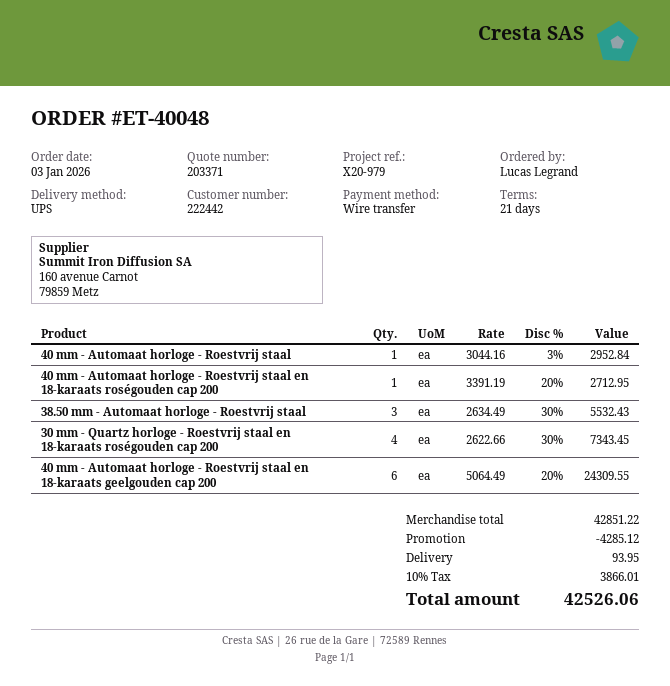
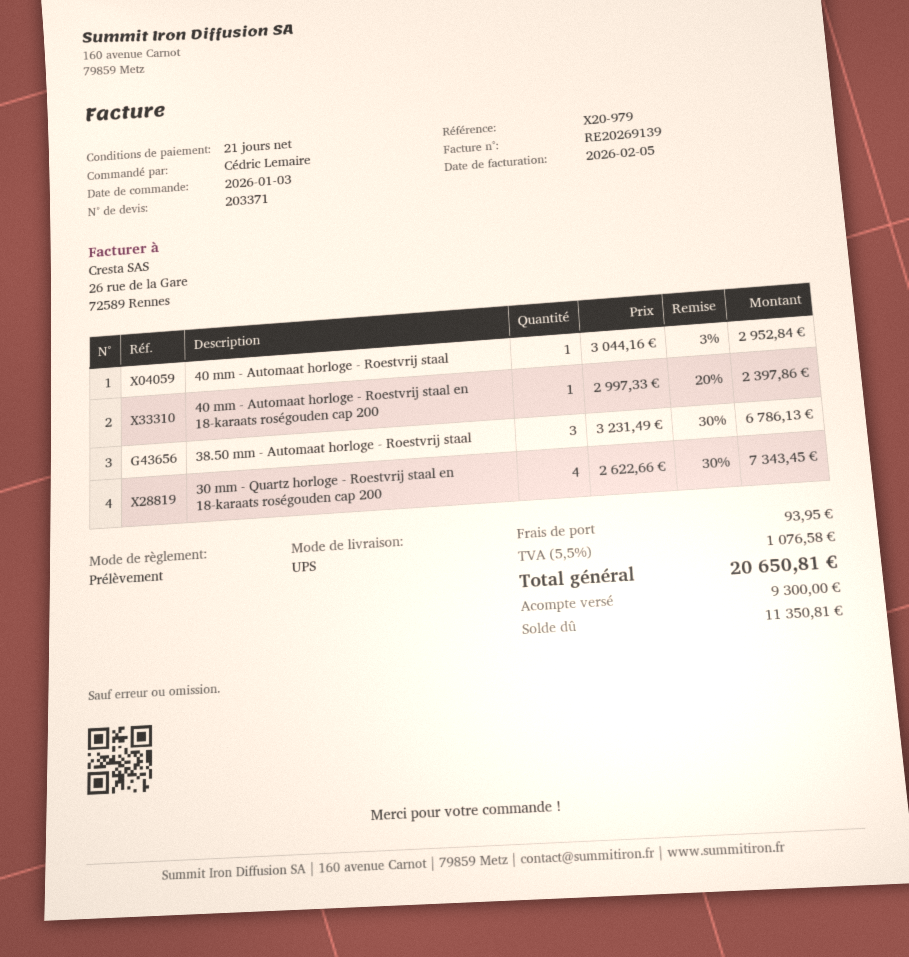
ordered by: Lucas Legrand -> Cédric Lemaire
payment method: bank transfer -> direct debit
40 mm - Automaat horloge - Roestvrij staal en 18-karaats roségouden cap 200: 1 x 3391.19 - 20% = 2712.95 -> 1 x 2997.33 - 20% = 2397.86
38.50 mm - Automaat horloge - Roestvrij staal: 3 x 2634.49 - 30% = 5532.43 -> 3 x 3231.49 - 30% = 6786.13
40 mm - Automaat horloge - Roestvrij staal en 18-karaats geelgouden cap 200: 6 x 5064.49 - 20% = 24309.55 -> none
discount: 4285.12 -> none
tax: 10% = 3866.01 -> 5.5% = 1076.58
total: 42526.06 -> 20650.81

